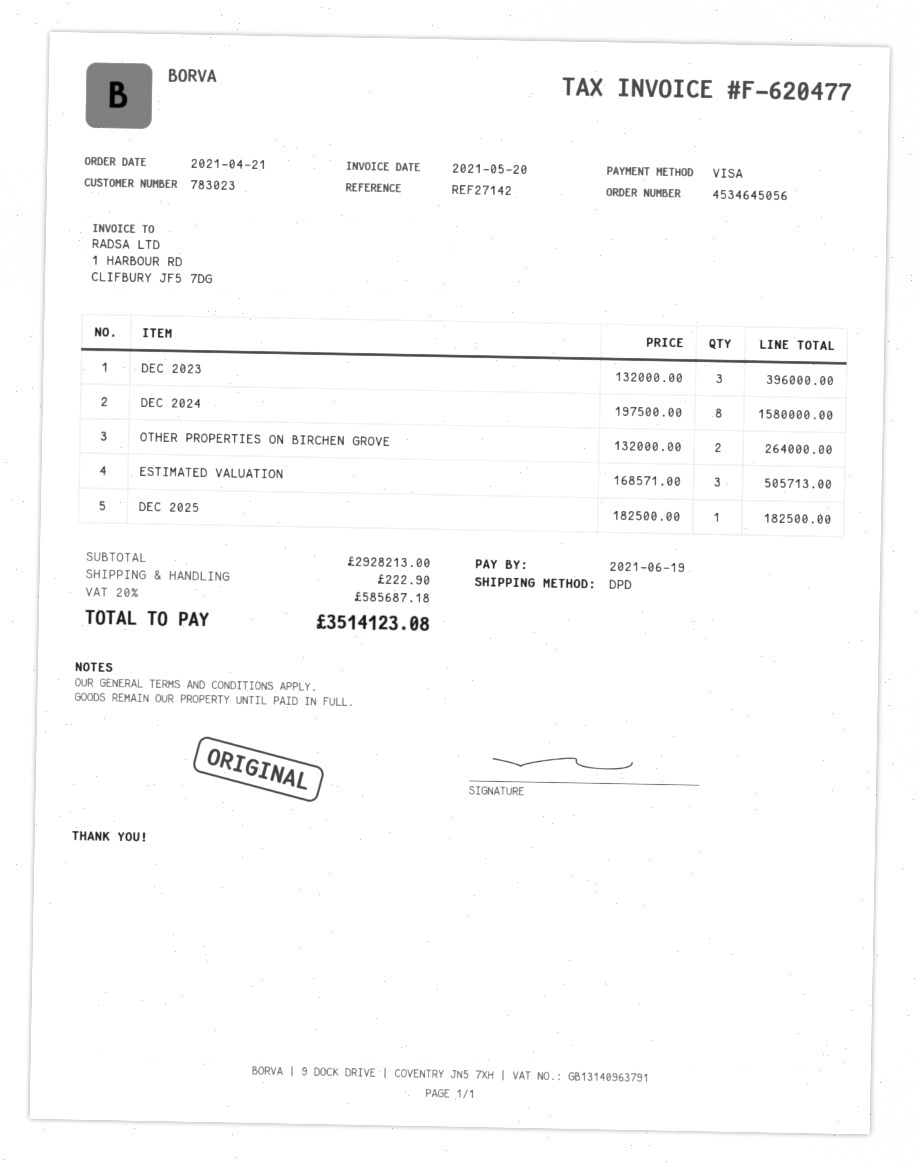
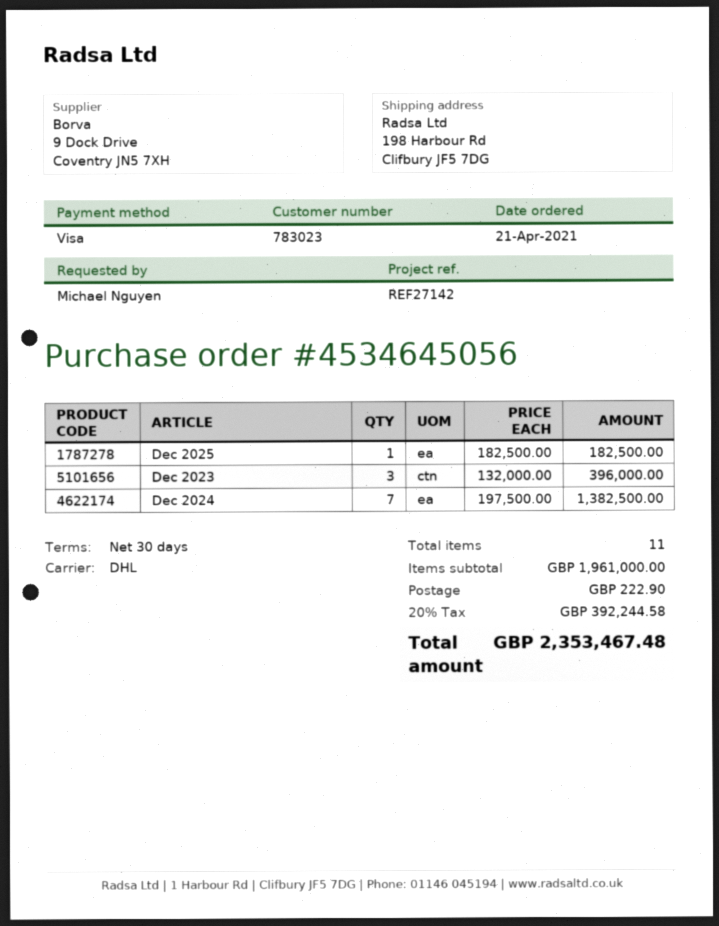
shipping method: DPD -> DHL
DEC 2024: 8 x 197500.00 = 1580000.00 -> 7 x 197500.00 = 1382500.00
OTHER PROPERTIES ON BIRCHEN GROVE: 2 x 132000.00 = 264000.00 -> none
ESTIMATED VALUATION: 3 x 168571.00 = 505713.00 -> none
subtotal: 2928213.00 -> 1961000.00
tax: 20% = 585687.18 -> 20% = 392244.58
total: 3514123.08 -> 2353467.48

